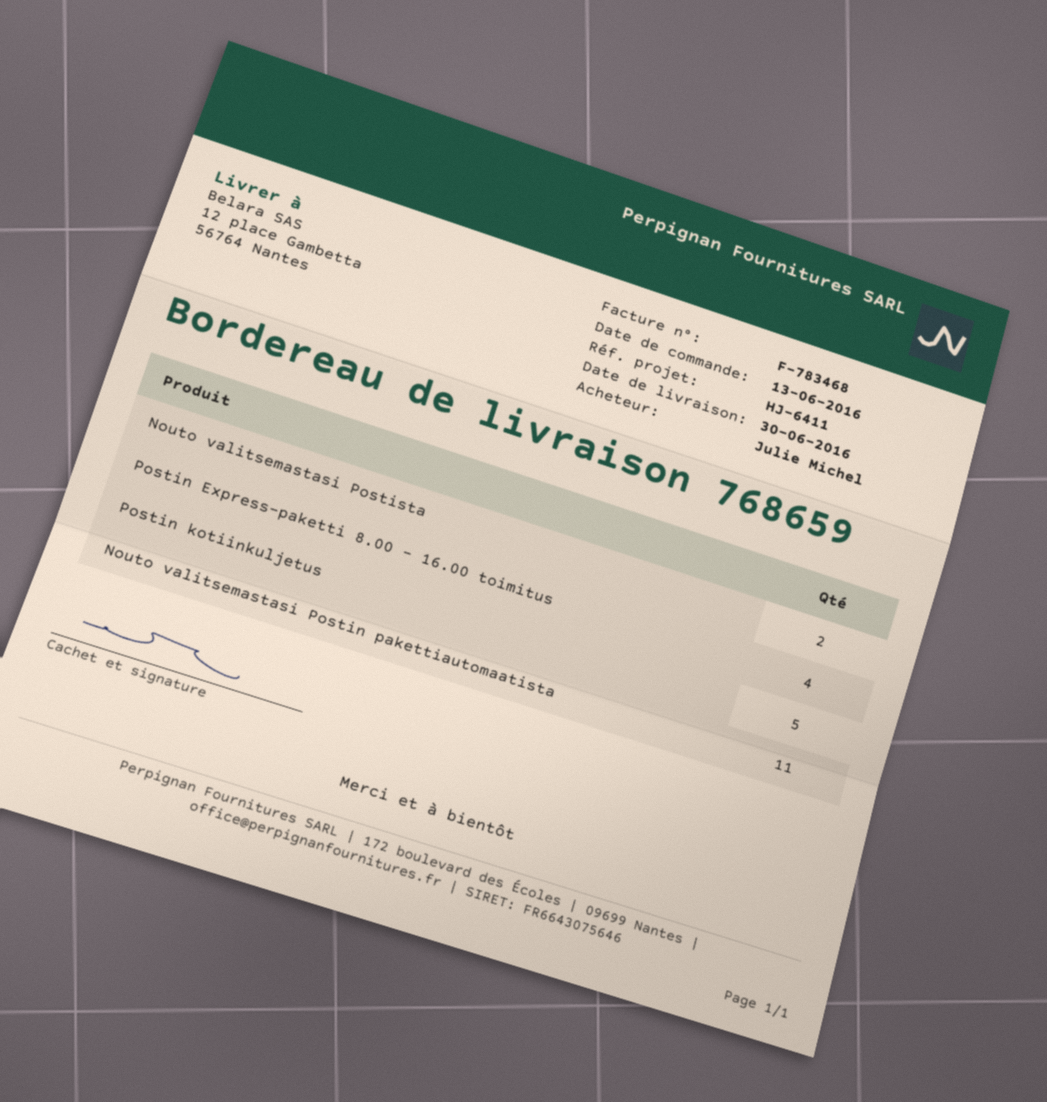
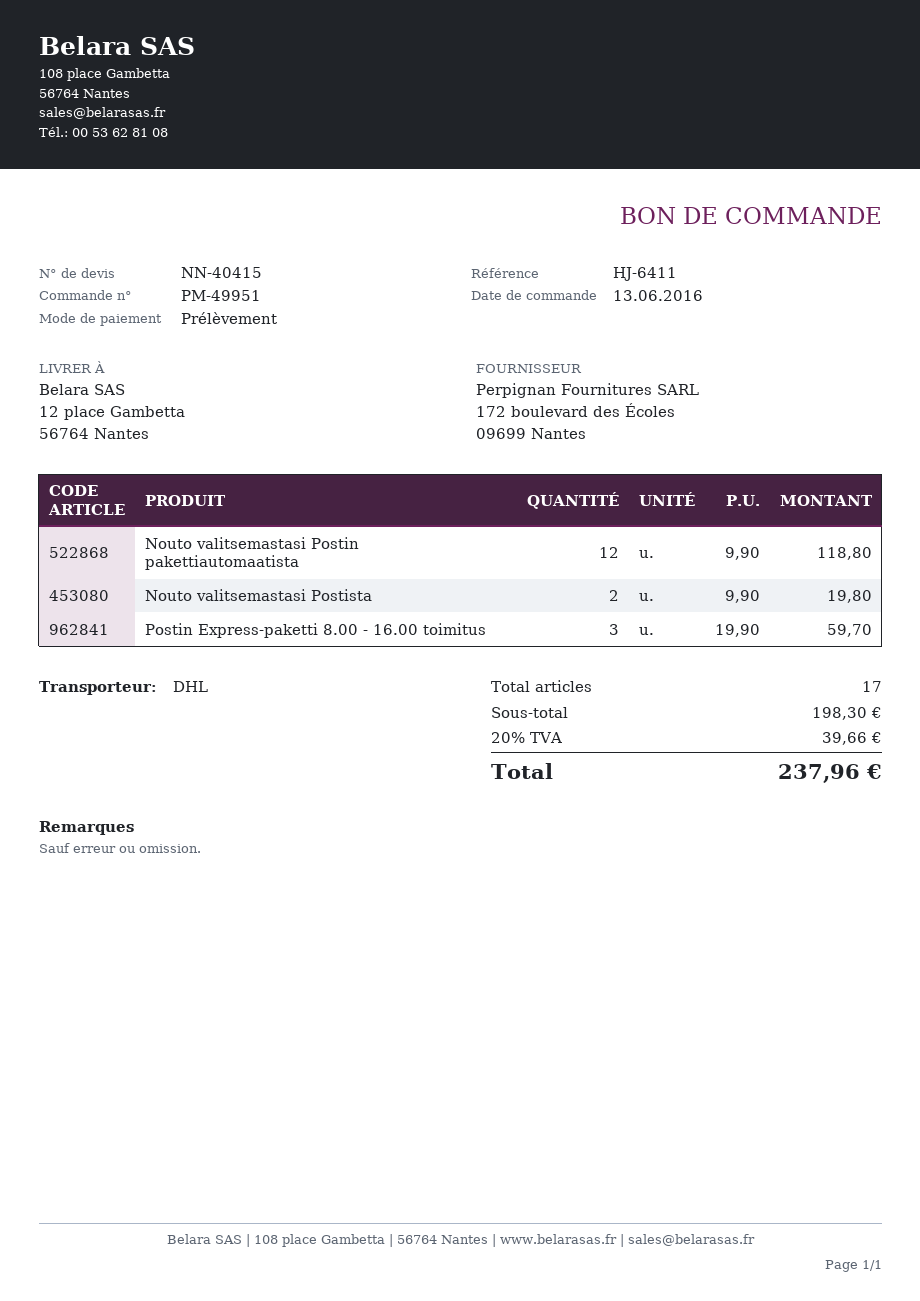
Postin Express-paketti 8.00 - 16.00 toimitus: 4 -> 3
Postin kotiinkuljetus: 5 -> none
Nouto valitsemastasi Postin pakettiautomaatista: 11 -> 12

